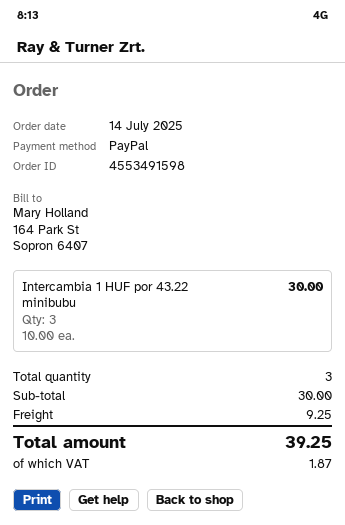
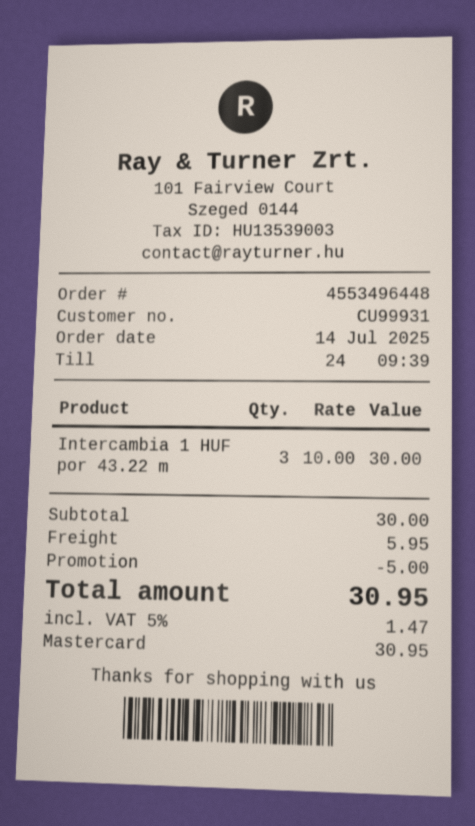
order number: 4553491598 -> 4553496448
payment method: PayPal -> Mastercard
discount: none -> 5.00
shipping: 9.25 -> 5.95
tax: 1.87 -> 1.47
total: 39.25 -> 30.95

